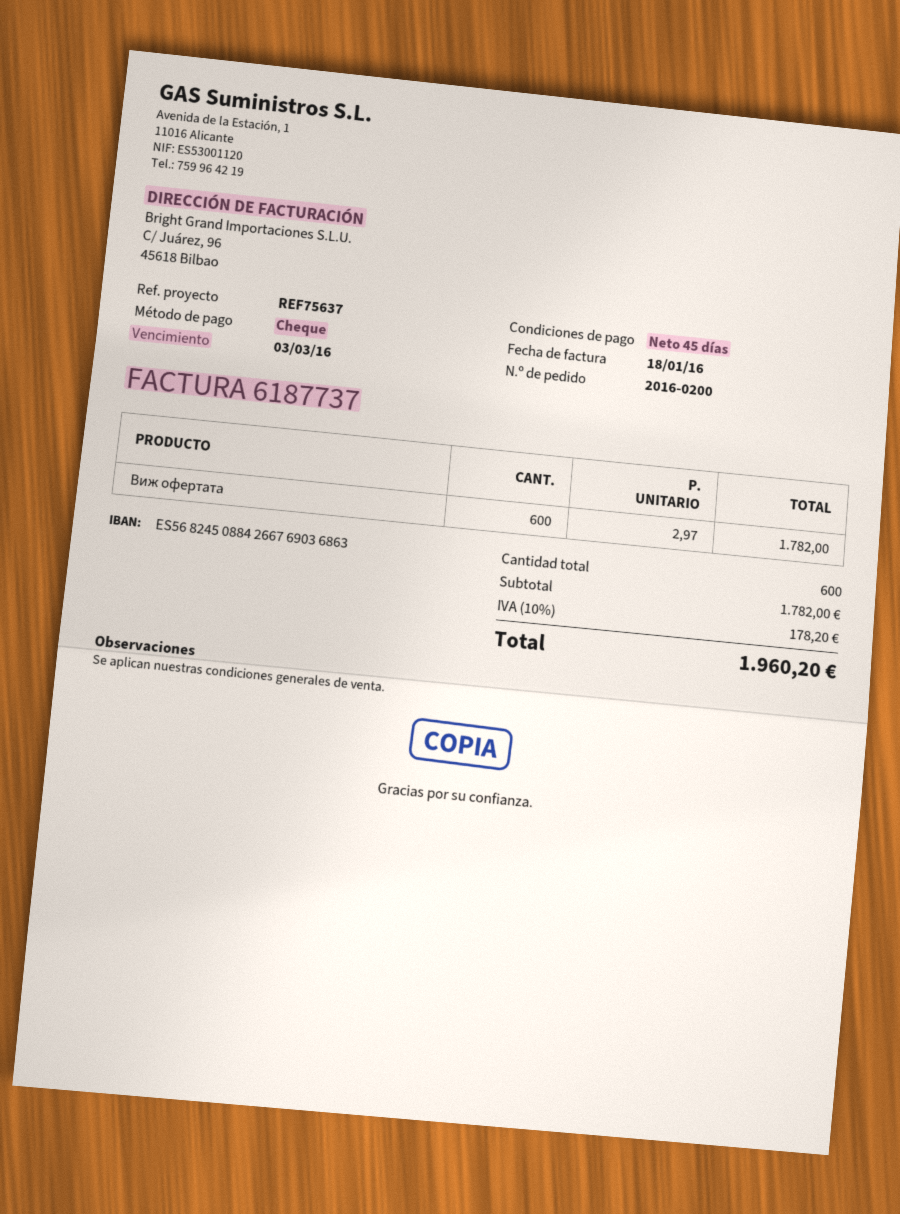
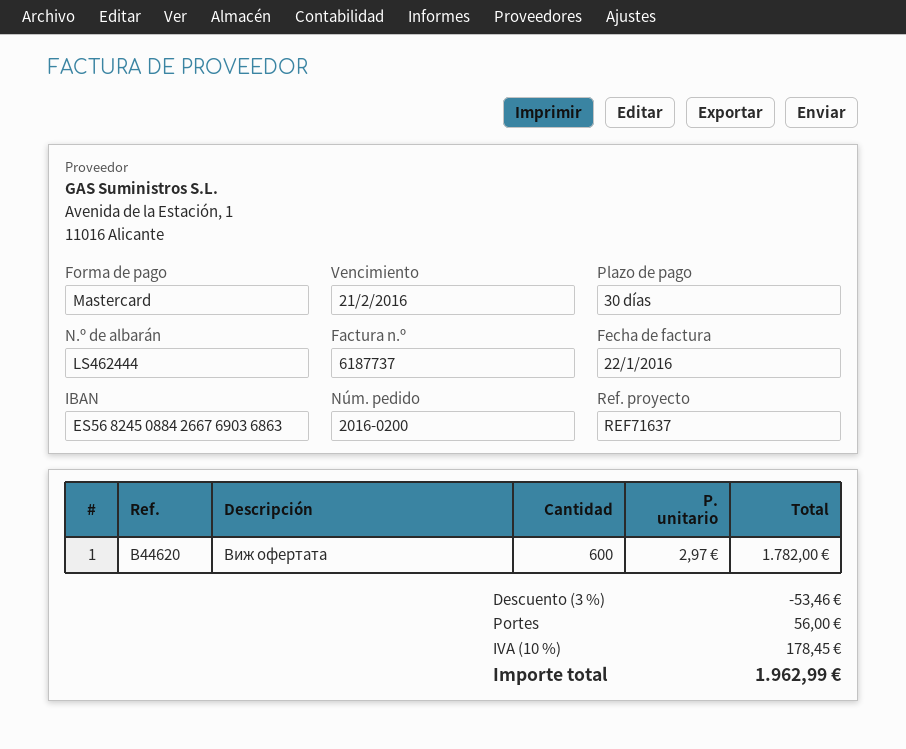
invoice date: 2016-01-18 -> 2016-01-22
payment terms: 45 days -> 30 days
due date: 2016-03-03 -> 2016-02-21
reference: REF75637 -> REF71637
payment method: cheque -> Mastercard
discount: none -> 3% = 53.46
shipping: none -> 56.00
tax: 10% = 178.20 -> 10% = 178.45
total: 1960.20 -> 1962.99

